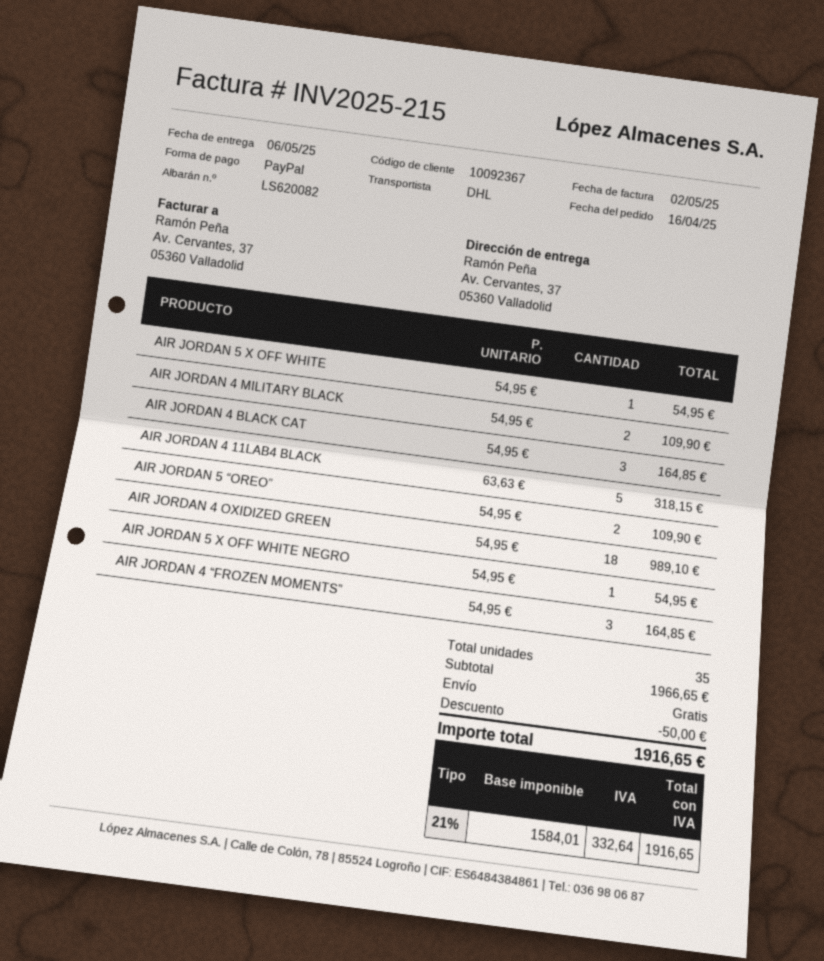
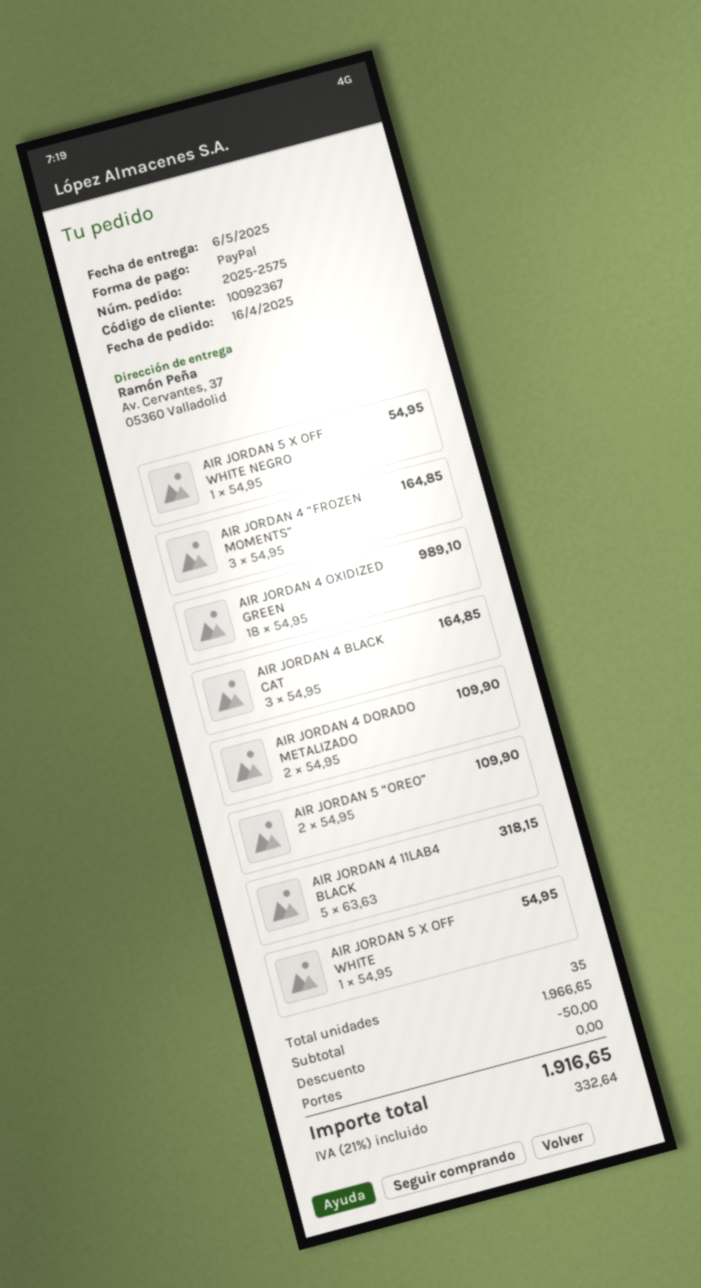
AIR JORDAN 4 MILITARY BLACK: 2 x 54.95 = 109.90 -> none
AIR JORDAN 4 DORADO METALIZADO: none -> 2 x 54.95 = 109.90

